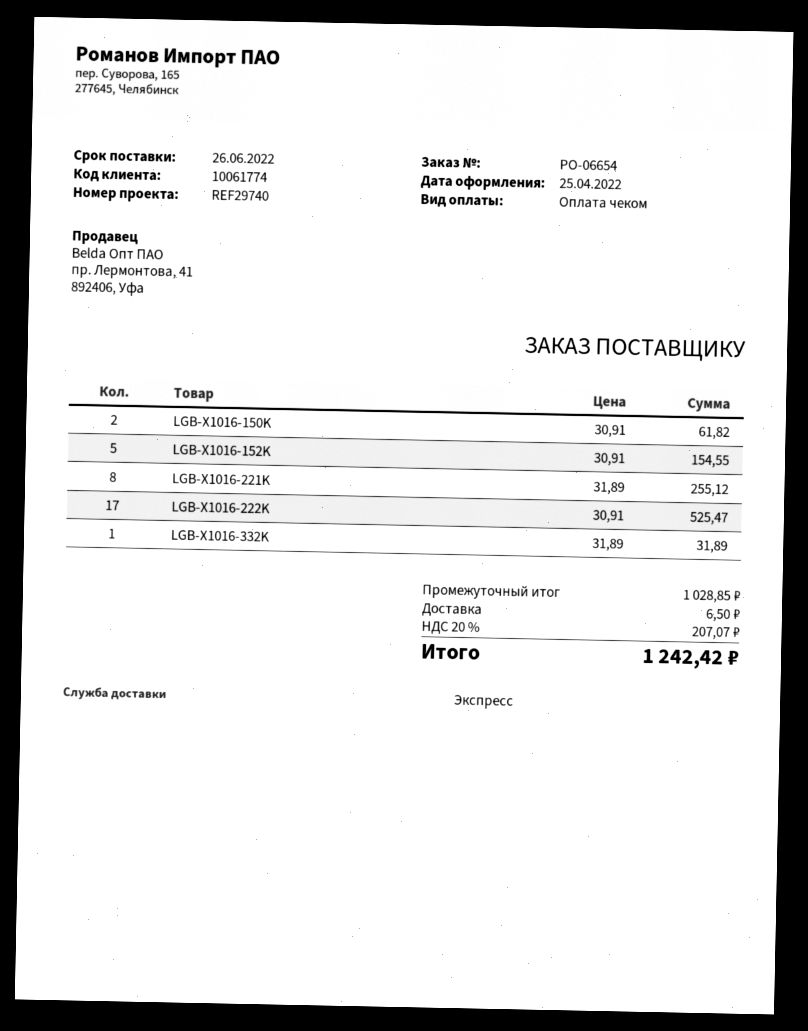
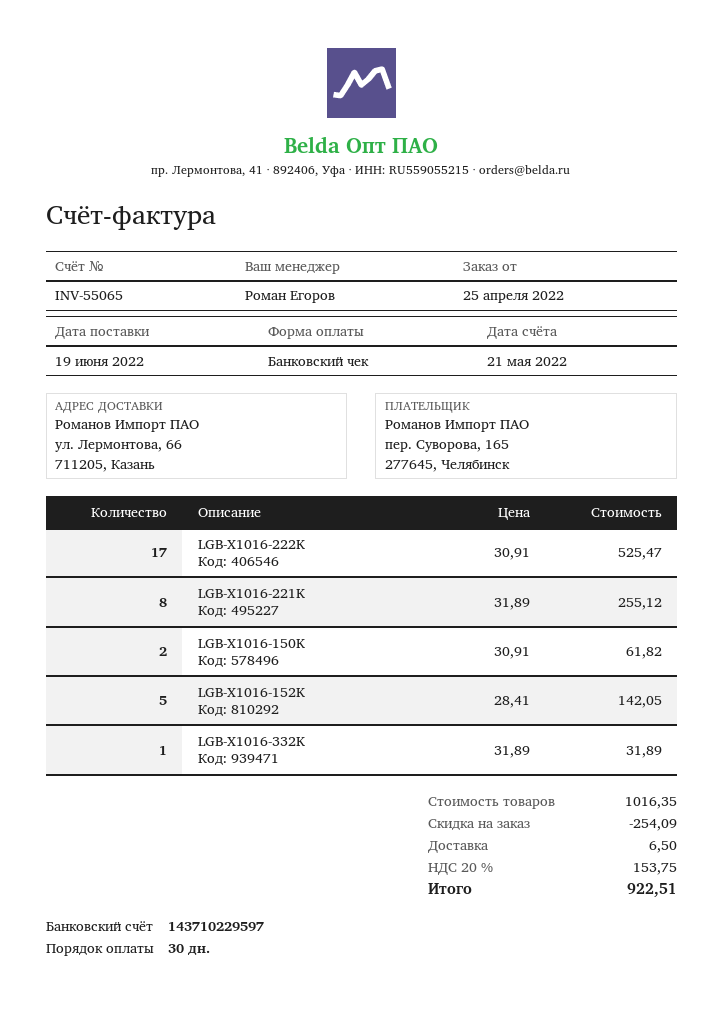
delivery date: 2022-06-26 -> 2022-06-19
LGB-X1016-152K: 5 x 30.91 = 154.55 -> 5 x 28.41 = 142.05
subtotal: 1028.85 -> 1016.35
discount: none -> 254.09
tax: 20% = 207.07 -> 20% = 153.75
total: 1242.42 -> 922.51

